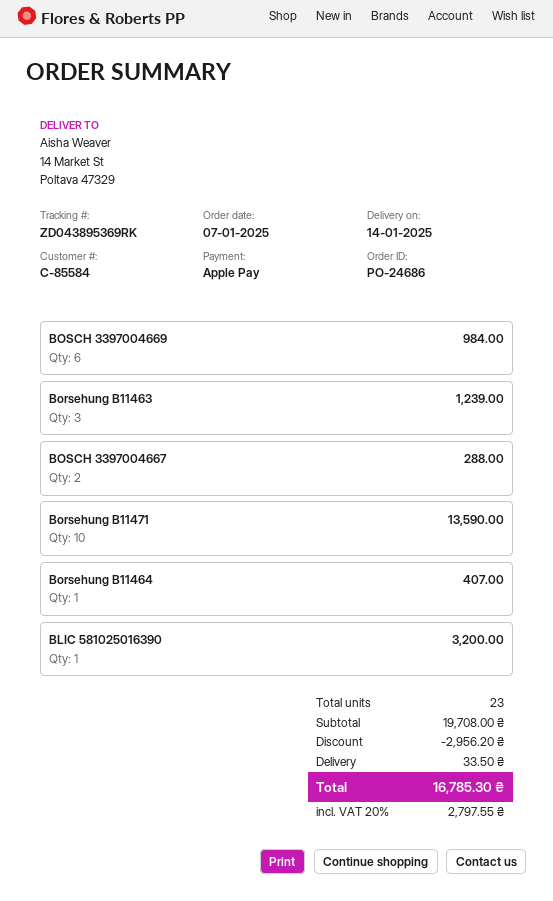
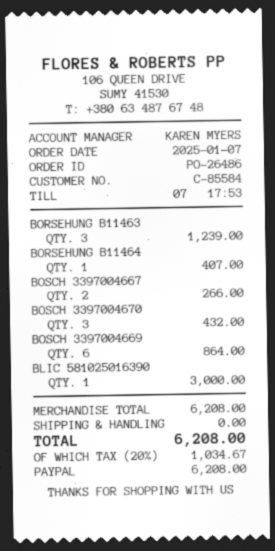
order number: PO-24686 -> PO-26486
payment method: Apple Pay -> PayPal
BOSCH 3397004669: 6 for 984.00 -> 6 for 864.00
BOSCH 3397004667: 2 for 288.00 -> 2 for 266.00
Borsehung B11471: 10 for 13590.00 -> none
BLIC 581025016390: 1 for 3200.00 -> 1 for 3000.00
BOSCH 3397004670: none -> 3 for 432.00
subtotal: 19708.00 -> 6208.00
discount: 2956.20 -> none
shipping: 33.50 -> 0.00
tax: 20% = 2797.55 -> 20% = 1034.67
total: 16785.30 -> 6208.00

